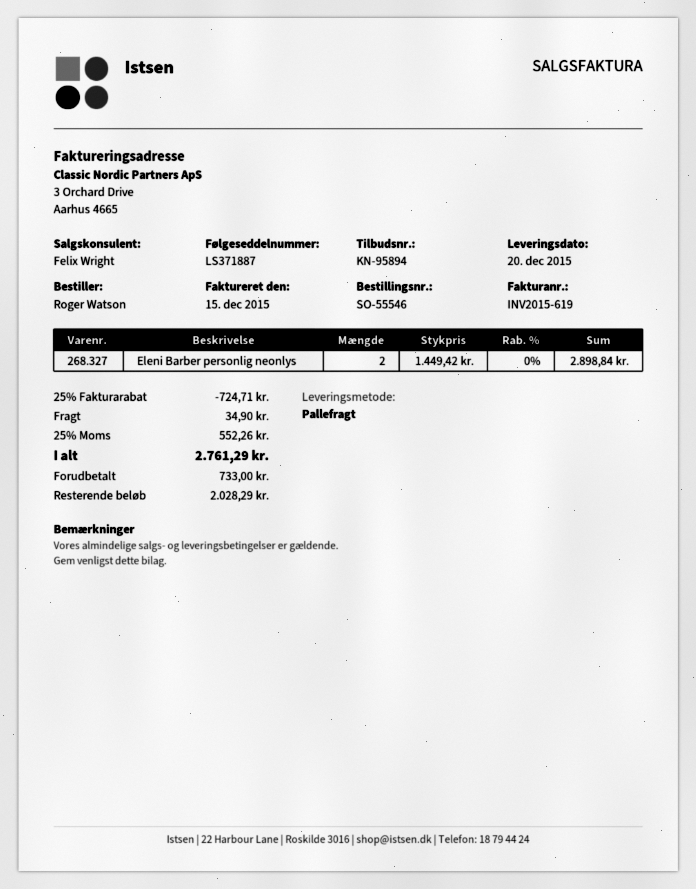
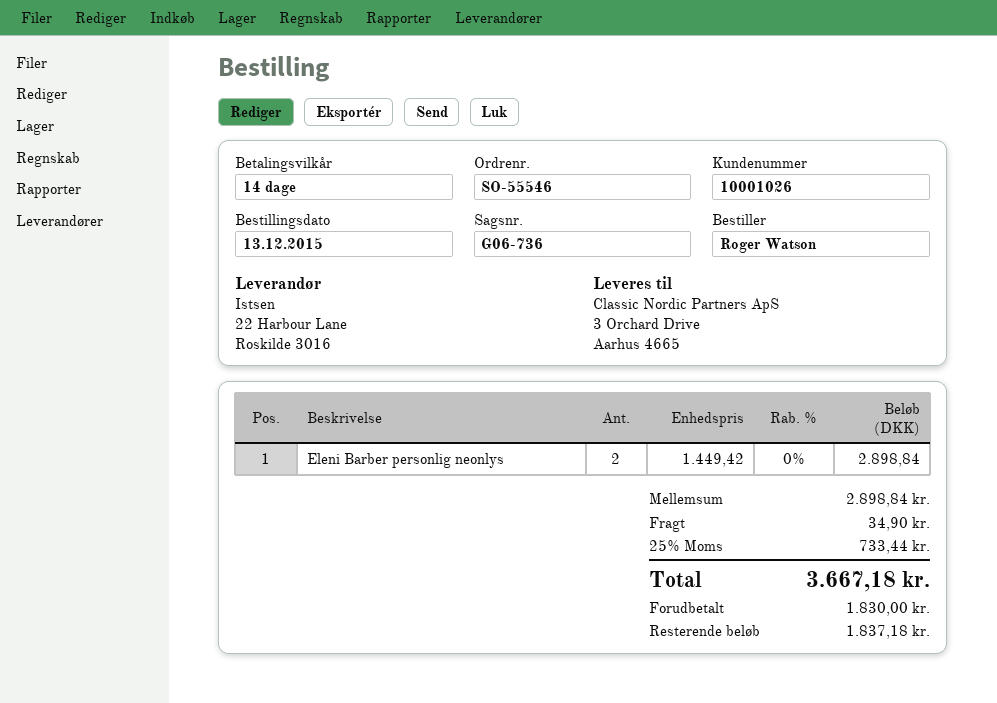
discount: 25% = 724.71 -> none
tax: 25% = 552.26 -> 25% = 733.44
total: 2761.29 -> 3667.18
deposit: 733.00 -> 1830.00
balance: 2028.29 -> 1837.18

